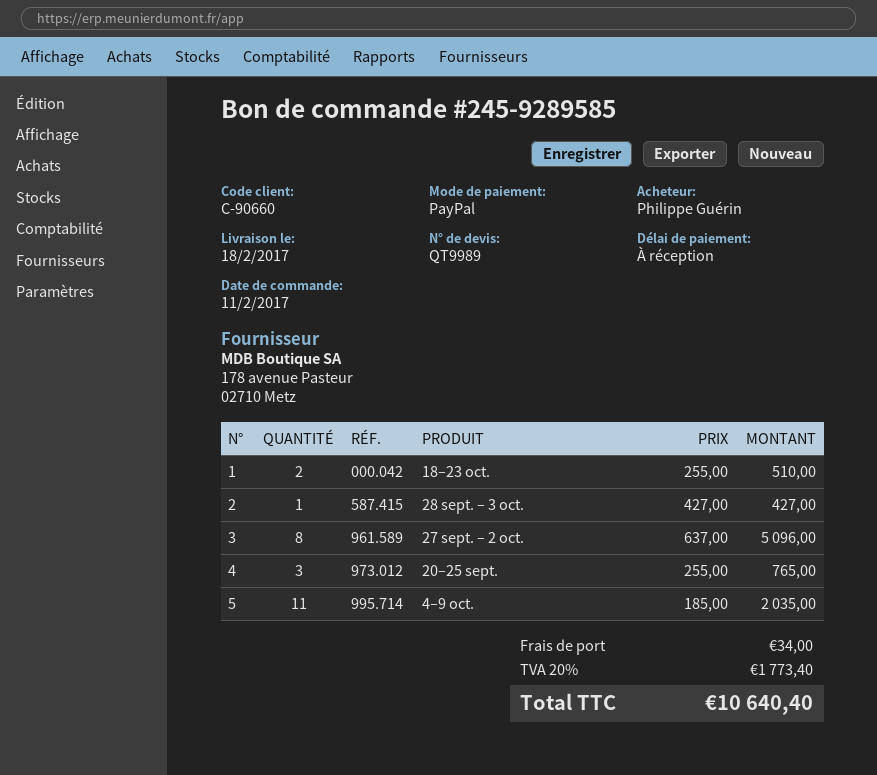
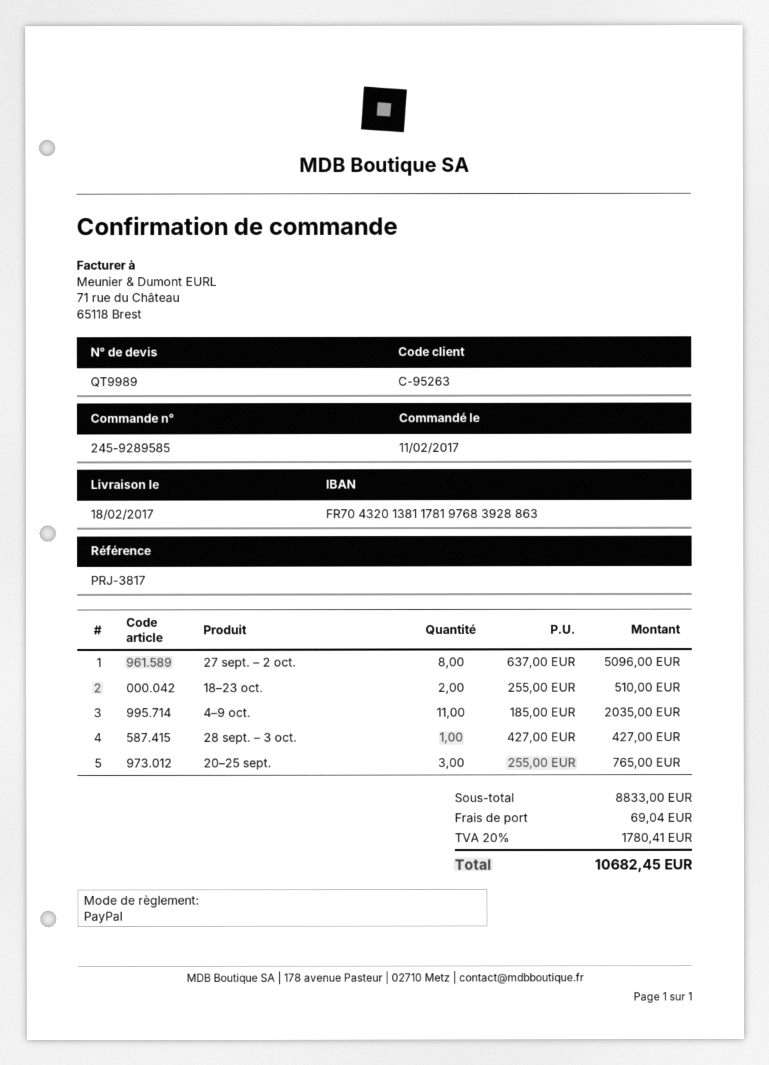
customer number: C-90660 -> C-95263
shipping: 34.00 -> 69.04
tax: 20% = 1773.40 -> 20% = 1780.41
total: 10640.40 -> 10682.45

